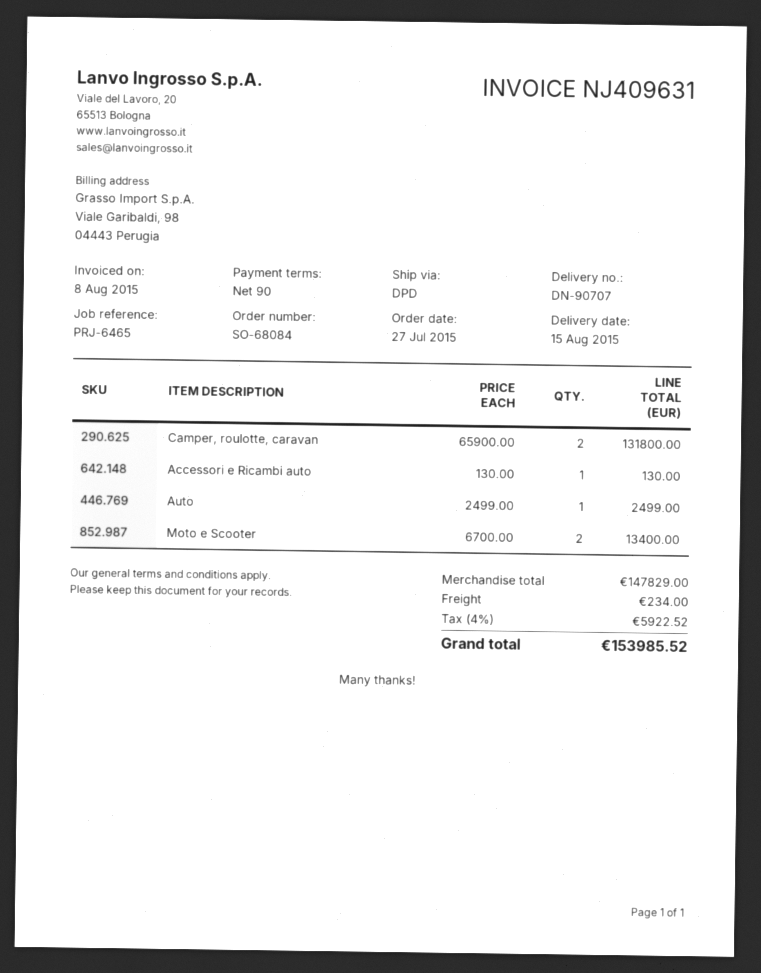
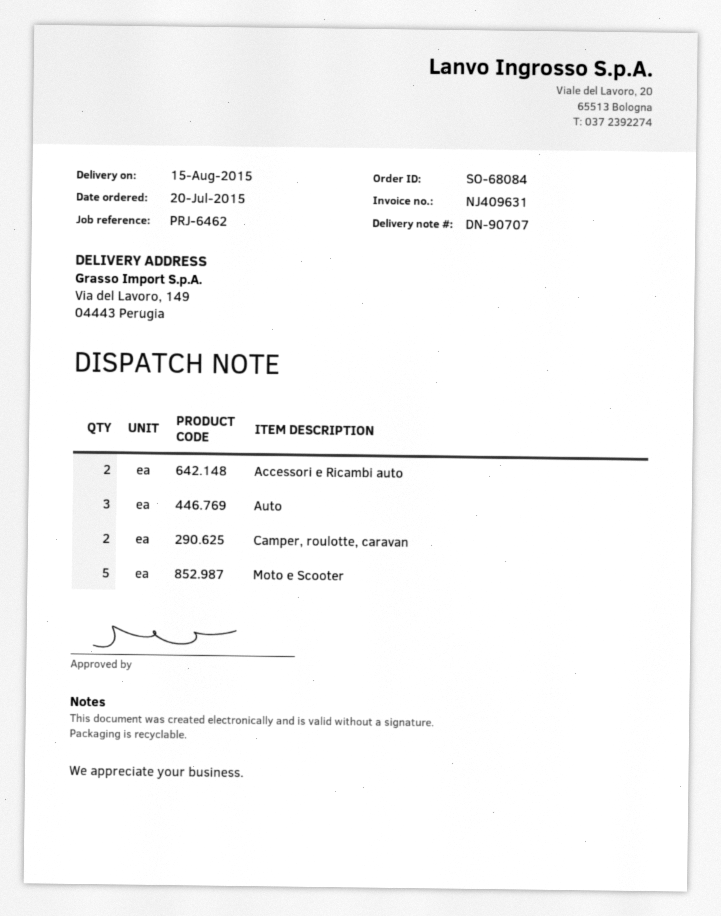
order date: 2015-07-27 -> 2015-07-20
reference: PRJ-6465 -> PRJ-6462
Accessori e Ricambi auto: 1 -> 2
Auto: 1 -> 3
Moto e Scooter: 2 -> 5

